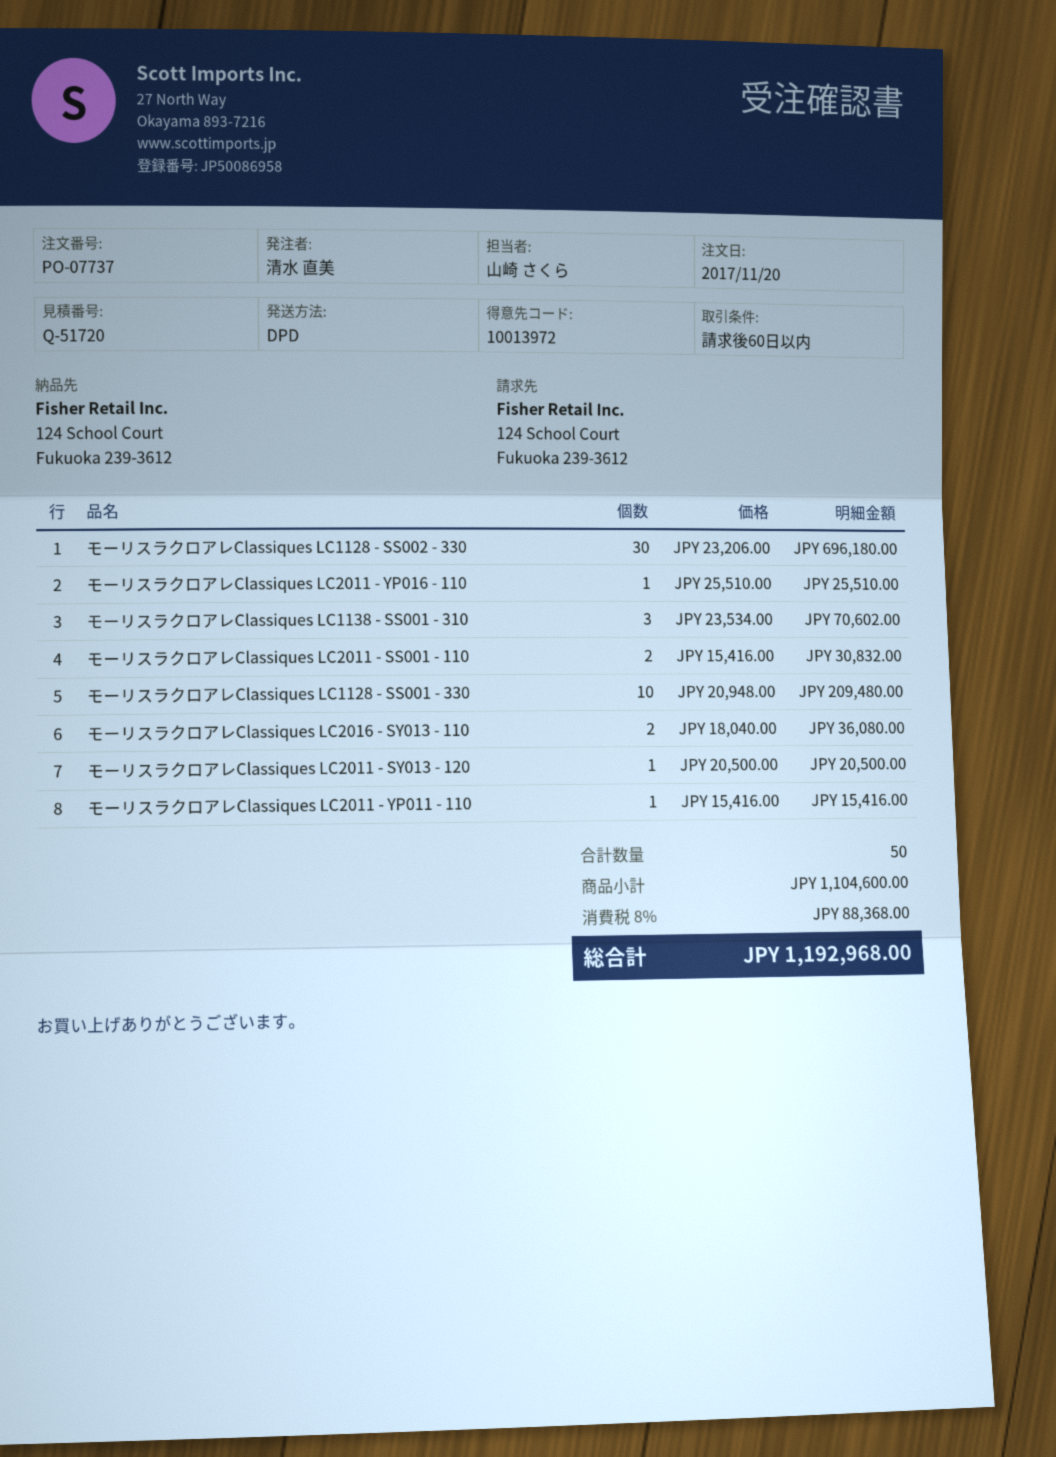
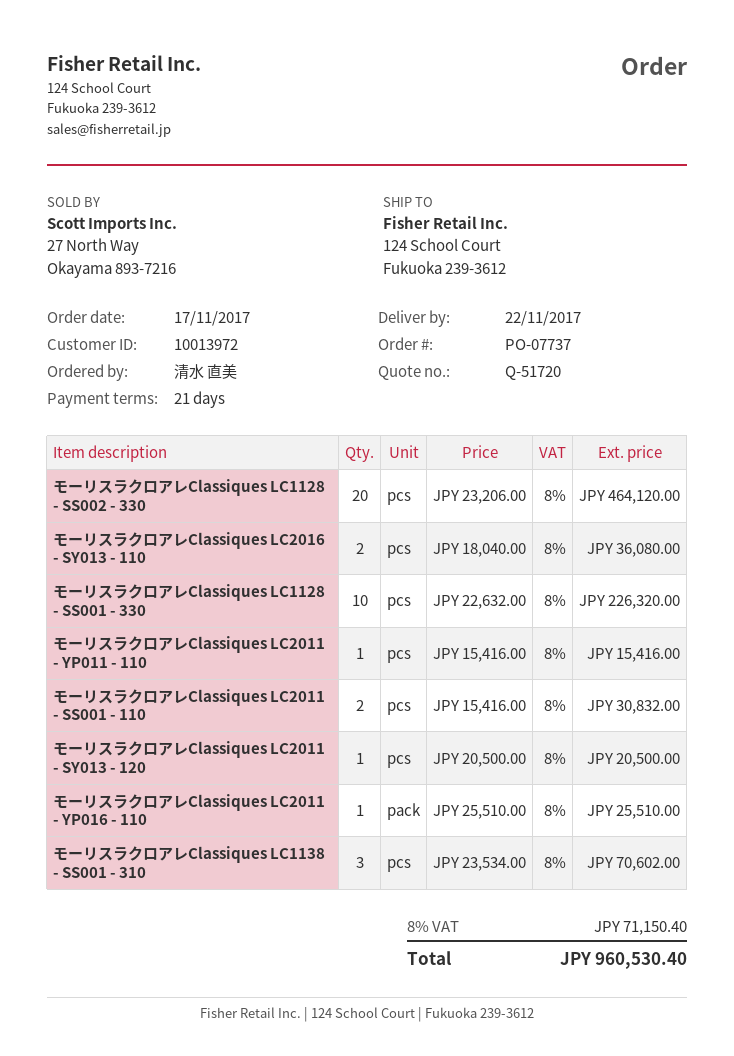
order date: 2017-11-20 -> 2017-11-17
payment terms: 60 days -> 21 days
モーリスラクロアレClassiques LC1128 - SS002 - 330: 30 x 23206.00 = 696180.00 -> 20 x 23206.00 = 464120.00
モーリスラクロアレClassiques LC1128 - SS001 - 330: 10 x 20948.00 = 209480.00 -> 10 x 22632.00 = 226320.00
tax: 8% = 88368.00 -> 8% = 71150.40
total: 1192968.00 -> 960530.40

